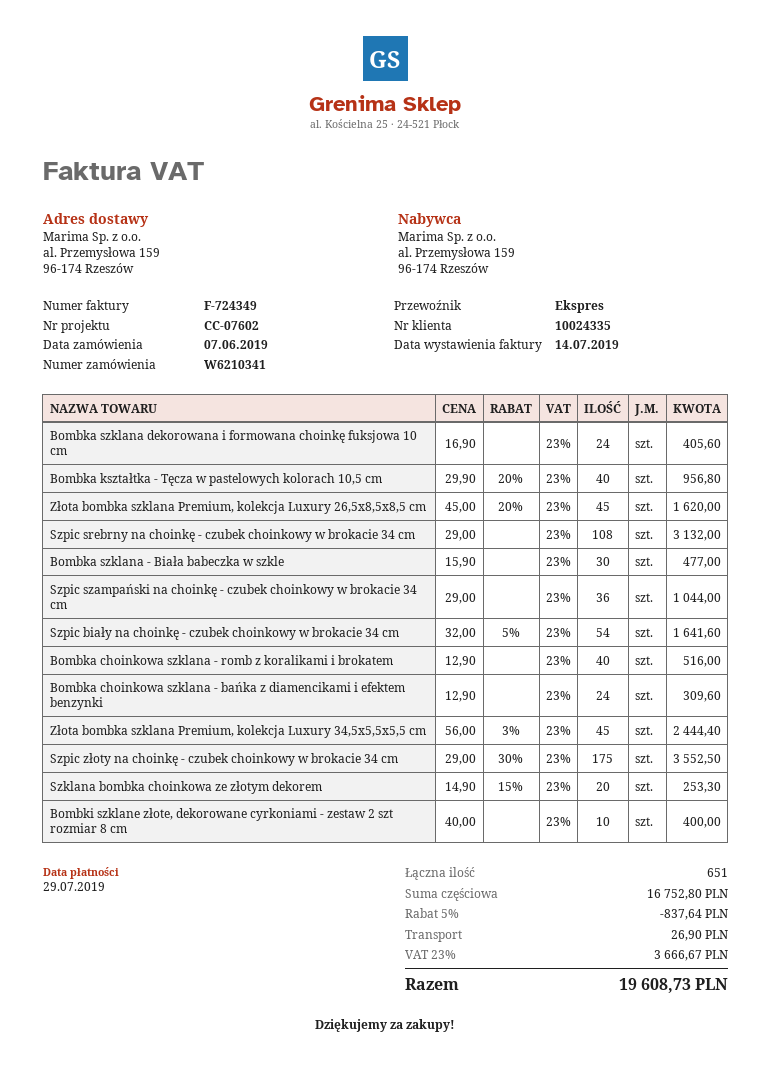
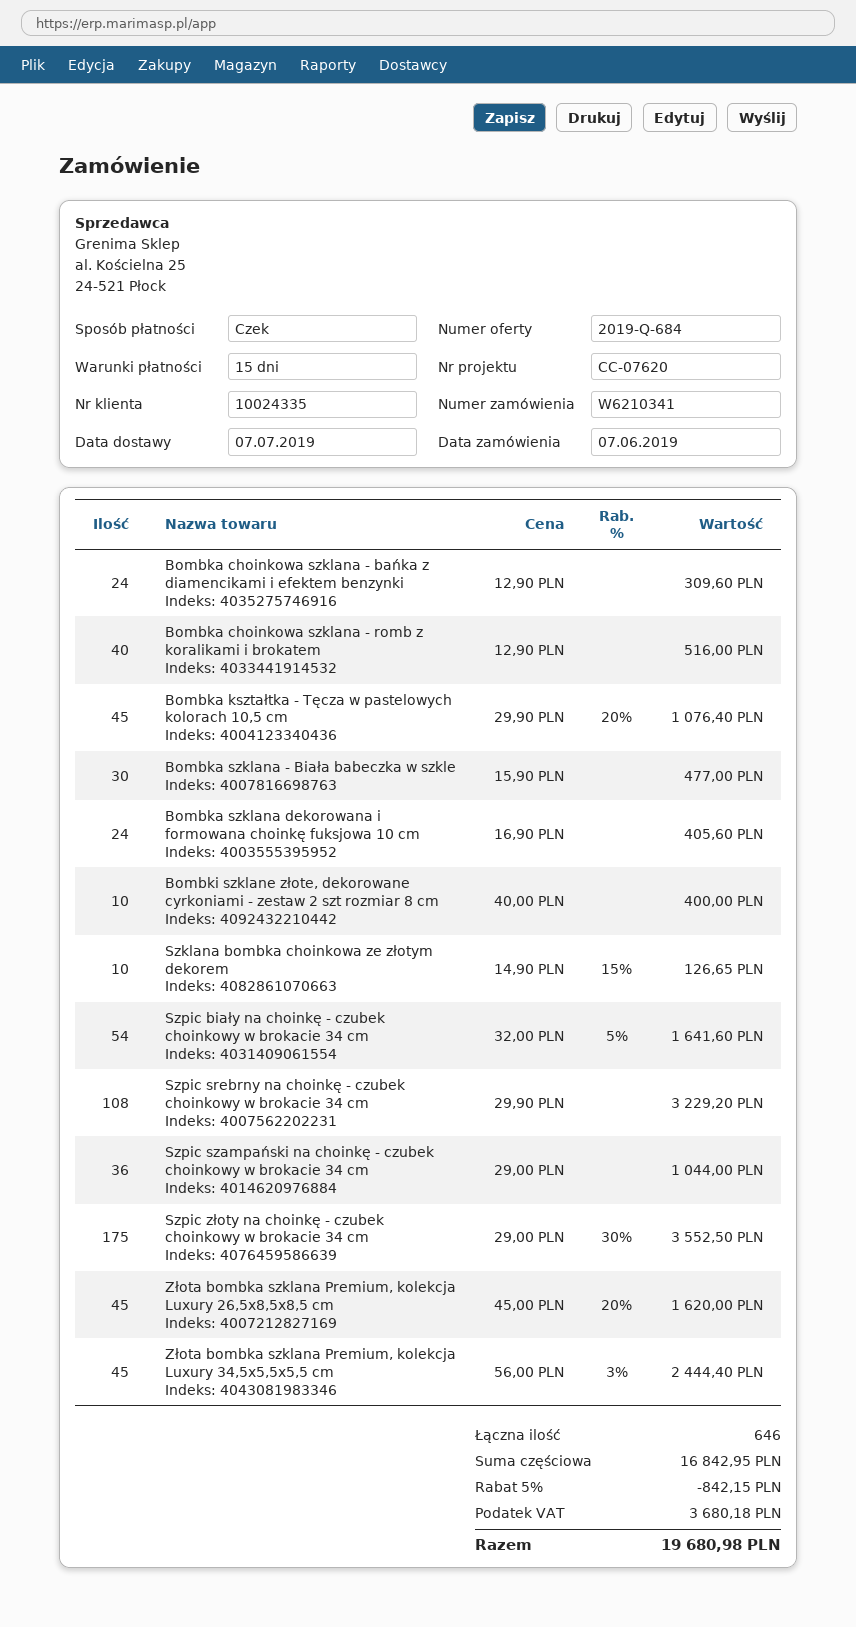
reference: CC-07602 -> CC-07620
Bombka kształtka - Tęcza w pastelowych kolorach 10,5 cm: 40 x 29.90 - 20% = 956.80 -> 45 x 29.90 - 20% = 1076.40
Szpic srebrny na choinkę - czubek choinkowy w brokacie 34 cm: 108 x 29.00 = 3132.00 -> 108 x 29.90 = 3229.20
Szklana bombka choinkowa ze złotym dekorem: 20 x 14.90 - 15% = 253.30 -> 10 x 14.90 - 15% = 126.65
total quantity: 651 -> 646
subtotal: 16752.80 -> 16842.95
discount: 5% = 837.64 -> 5% = 842.15
shipping: 26.90 -> none
tax: 3666.67 -> 3680.18
total: 19608.73 -> 19680.98

